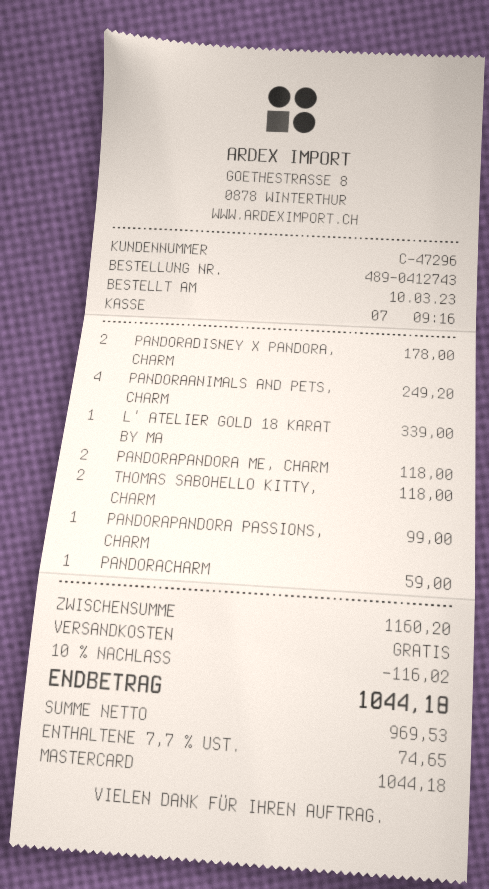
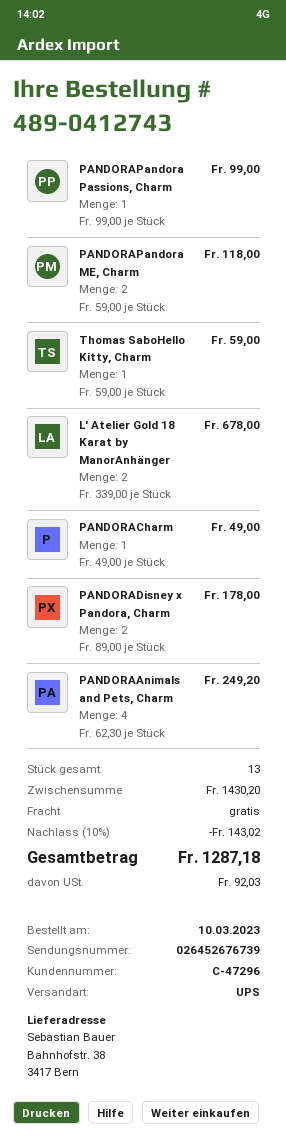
L' ATELIER GOLD 18 KARAT BY MA: 1 for 339.00 -> 2 for 678.00
THOMAS SABOHELLO KITTY, CHARM: 2 for 118.00 -> 1 for 59.00
PANDORACHARM: 1 for 59.00 -> 1 for 49.00
subtotal: 1160.20 -> 1430.20
discount: 10% = 116.02 -> 10% = 143.02
tax: 74.65 -> 92.03
total: 1044.18 -> 1287.18

